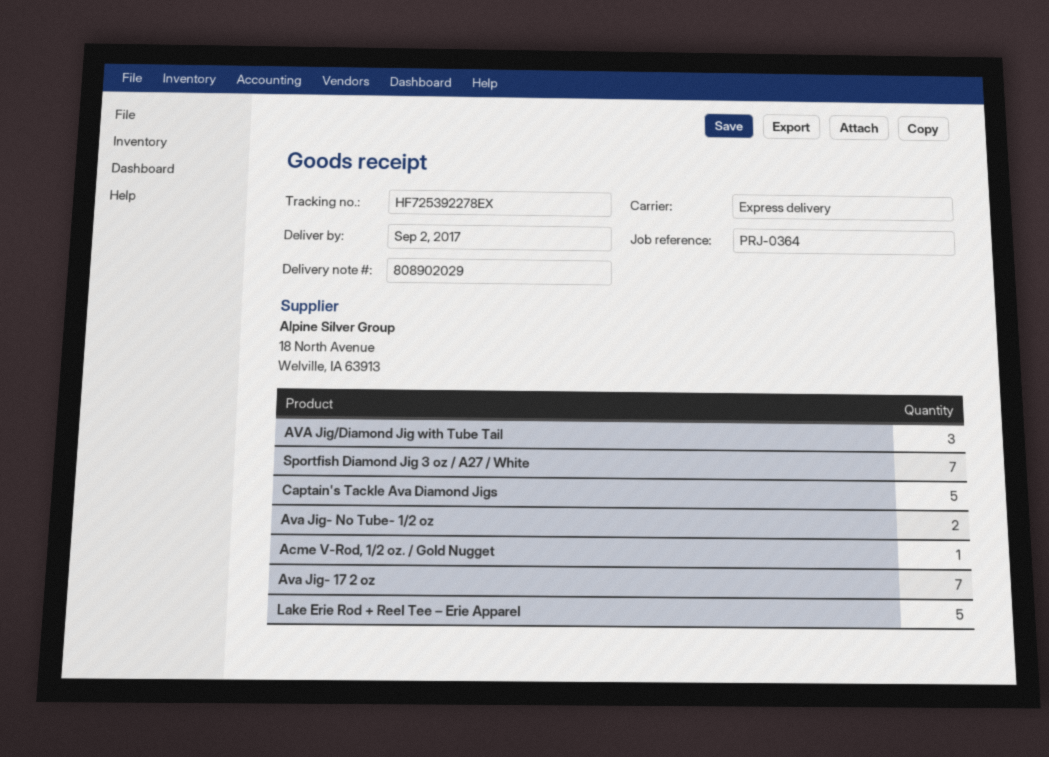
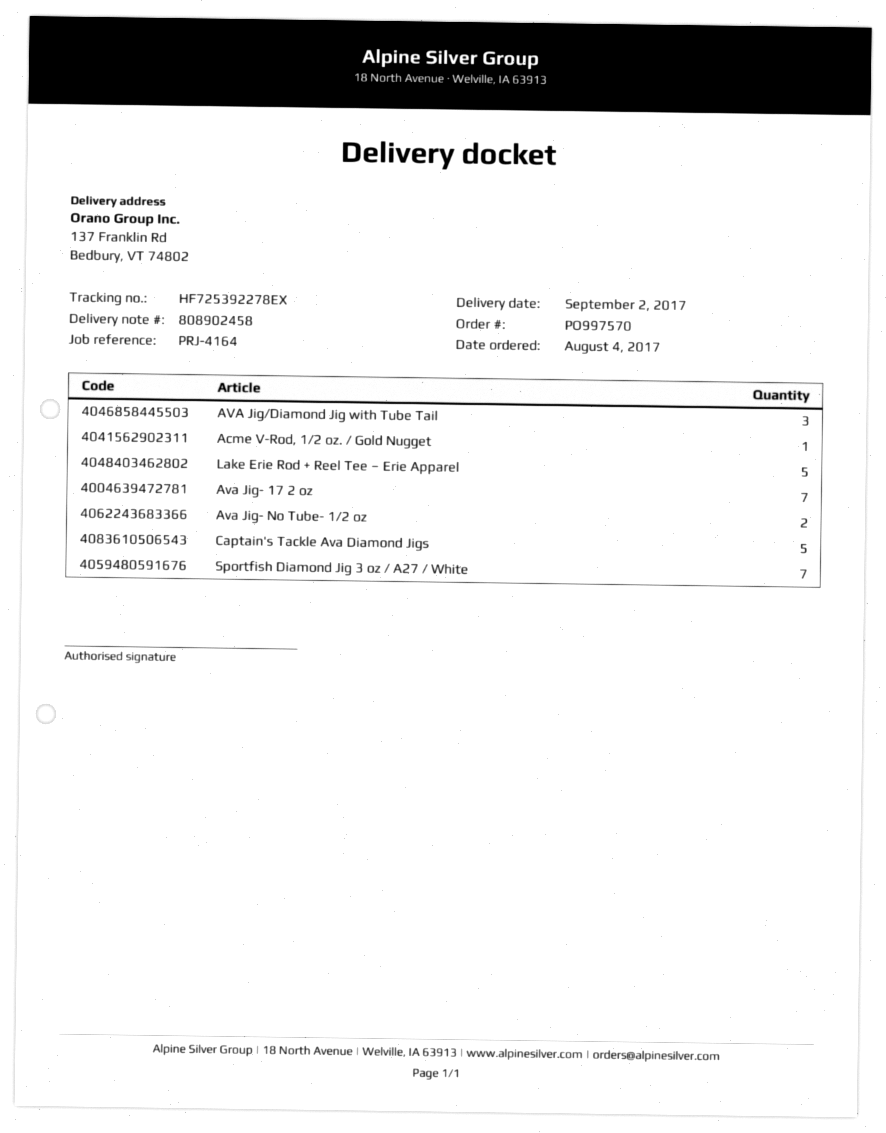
delivery note number: 808902029 -> 808902458
reference: PRJ-0364 -> PRJ-4164

